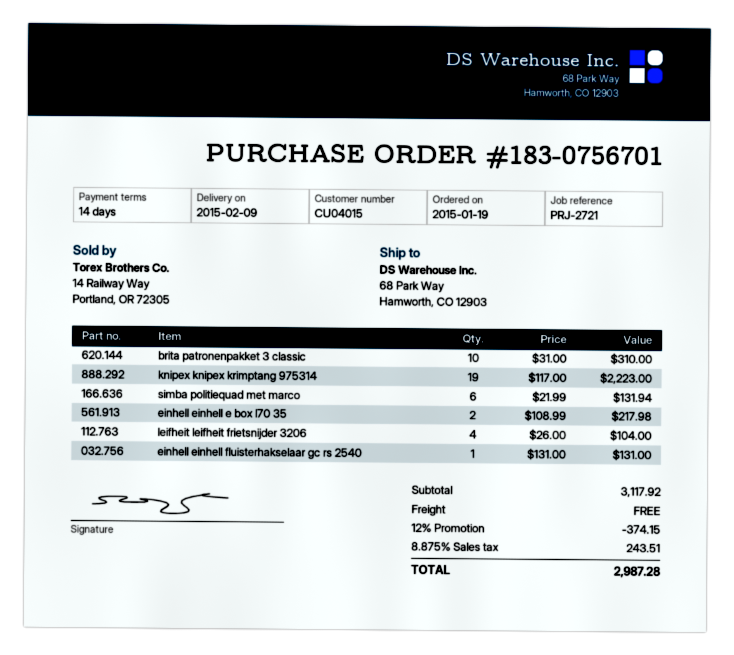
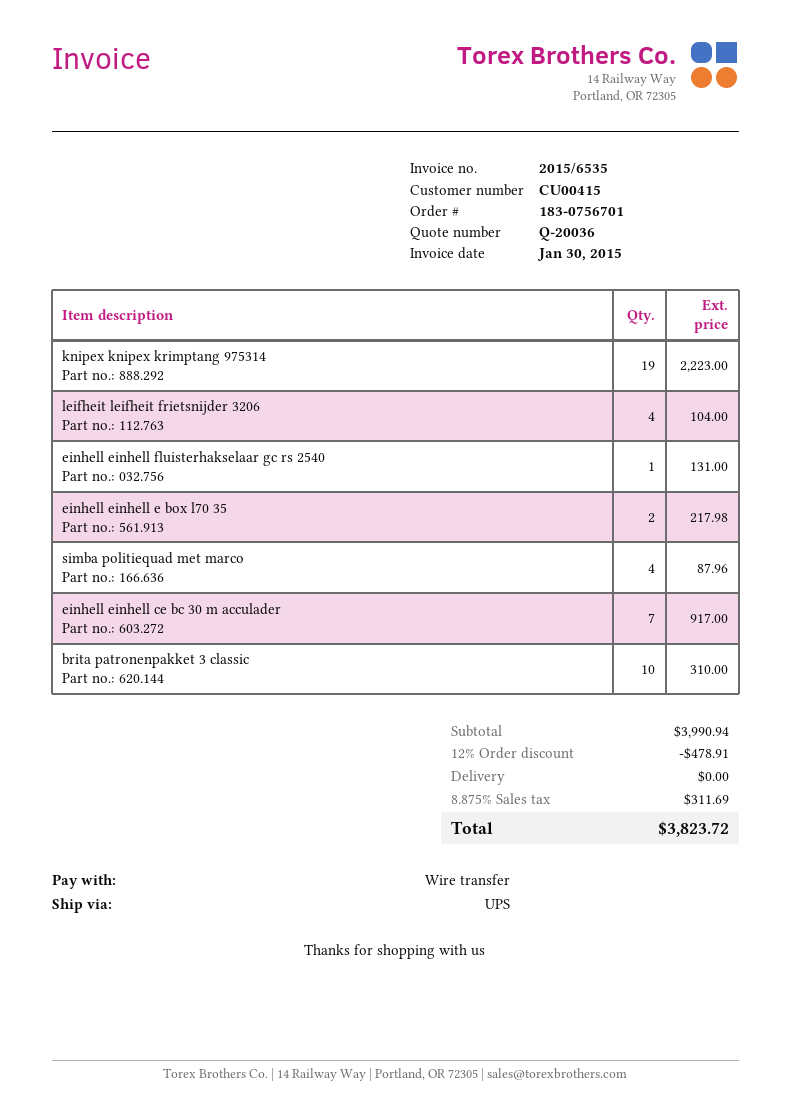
customer number: CU04015 -> CU00415
simba politiequad met marco: 6 for 131.94 -> 4 for 87.96
einhell einhell ce bc 30 m acculader: none -> 7 for 917.00
subtotal: 3117.92 -> 3990.94
discount: 12% = 374.15 -> 12% = 478.91
tax: 8.875% = 243.51 -> 8.875% = 311.69
total: 2987.28 -> 3823.72

